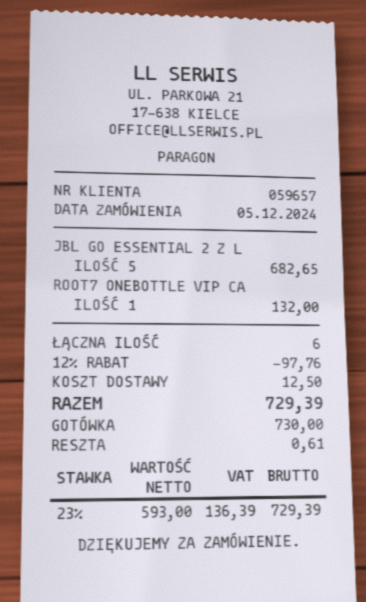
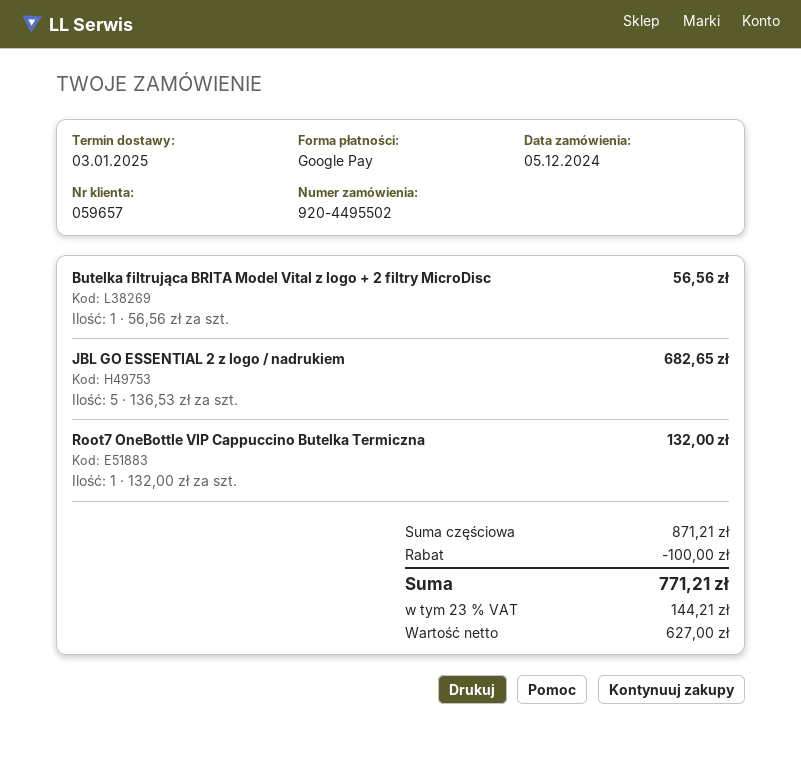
payment method: cash -> Google Pay
Butelka filtrująca BRITA Model Vital z logo + 2 filtry MicroDisc: none -> 1 for 56.56
discount: 97.76 -> 100.00
shipping: 12.50 -> none
net: 593.00 -> 627.00
tax: 23% = 136.39 -> 23% = 144.21
total: 729.39 -> 771.21

